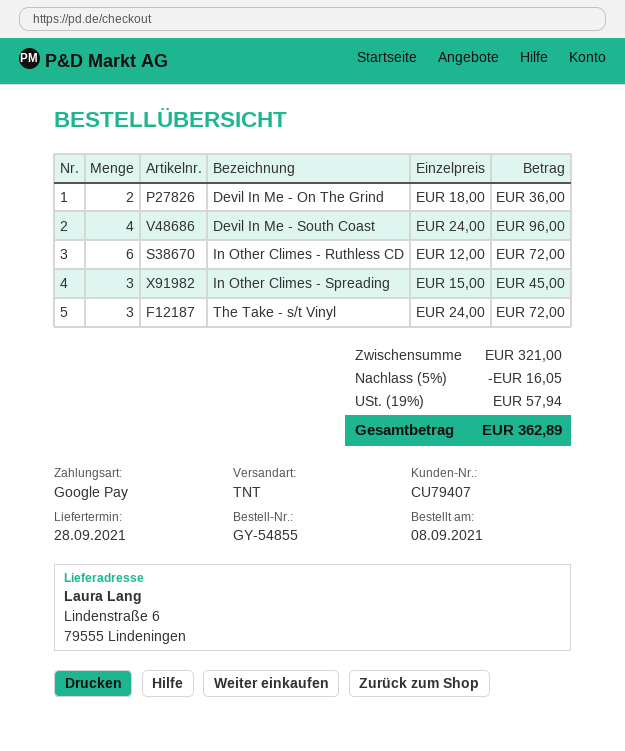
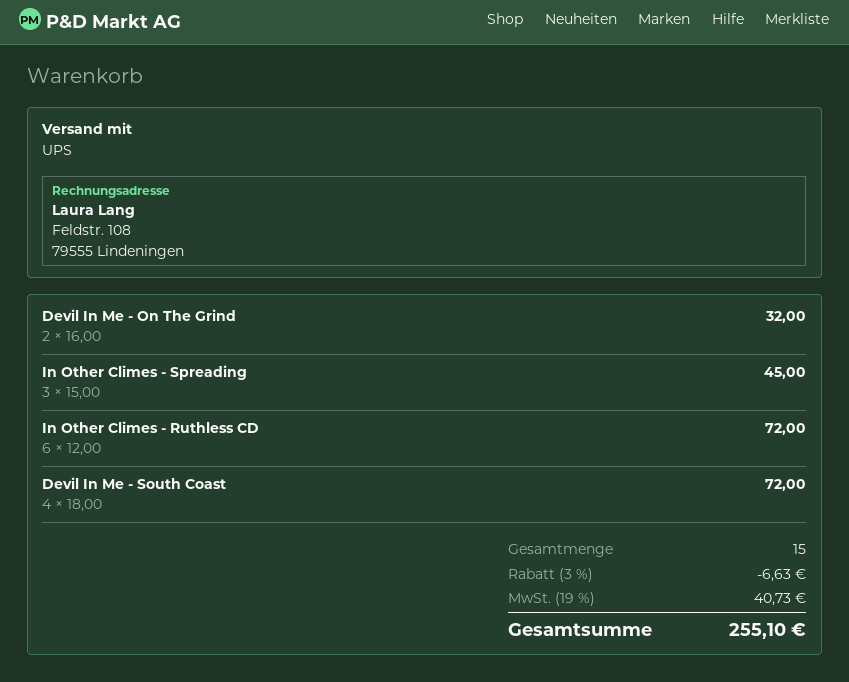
shipping method: TNT -> UPS
Devil In Me - On The Grind: 2 x 18.00 = 36.00 -> 2 x 16.00 = 32.00
Devil In Me - South Coast: 4 x 24.00 = 96.00 -> 4 x 18.00 = 72.00
The Take - s/t Vinyl: 3 x 24.00 = 72.00 -> none
discount: 5% = 16.05 -> 3% = 6.63
tax: 19% = 57.94 -> 19% = 40.73
total: 362.89 -> 255.10

